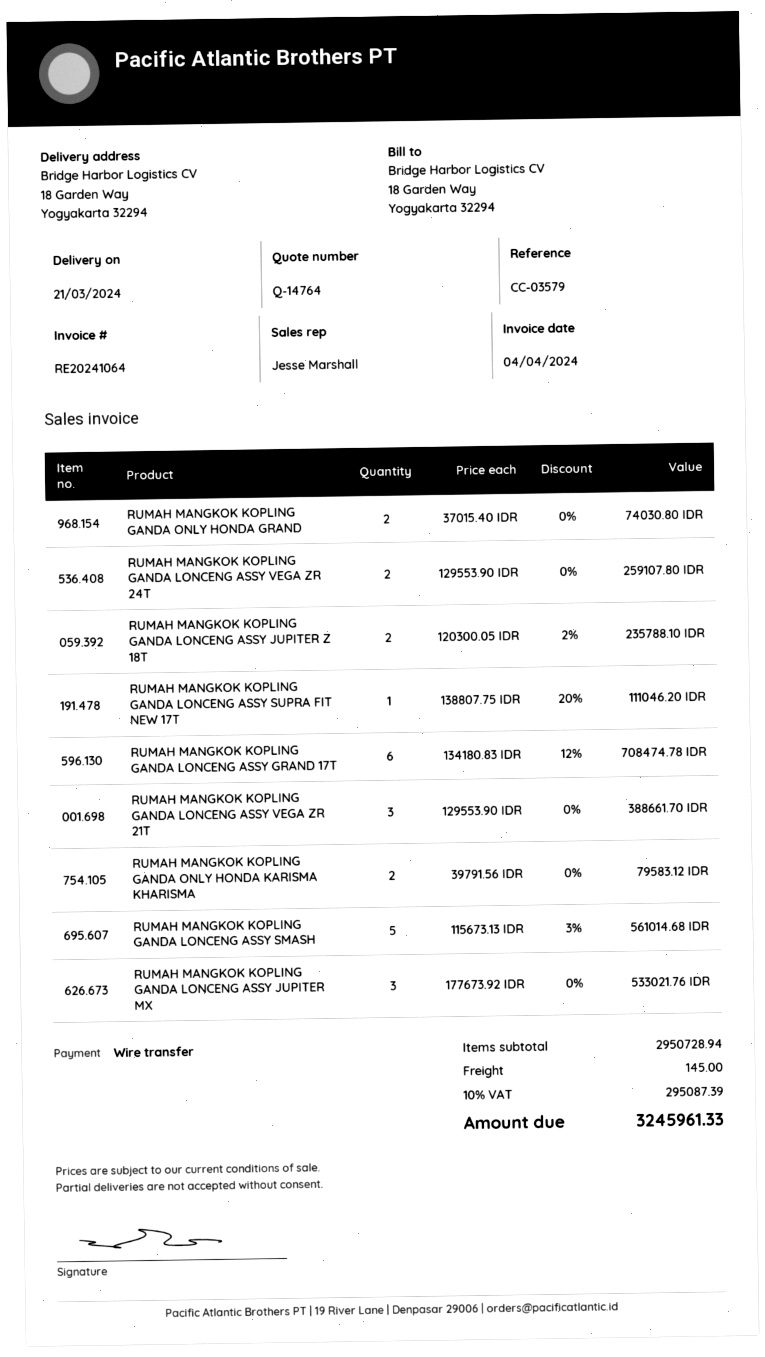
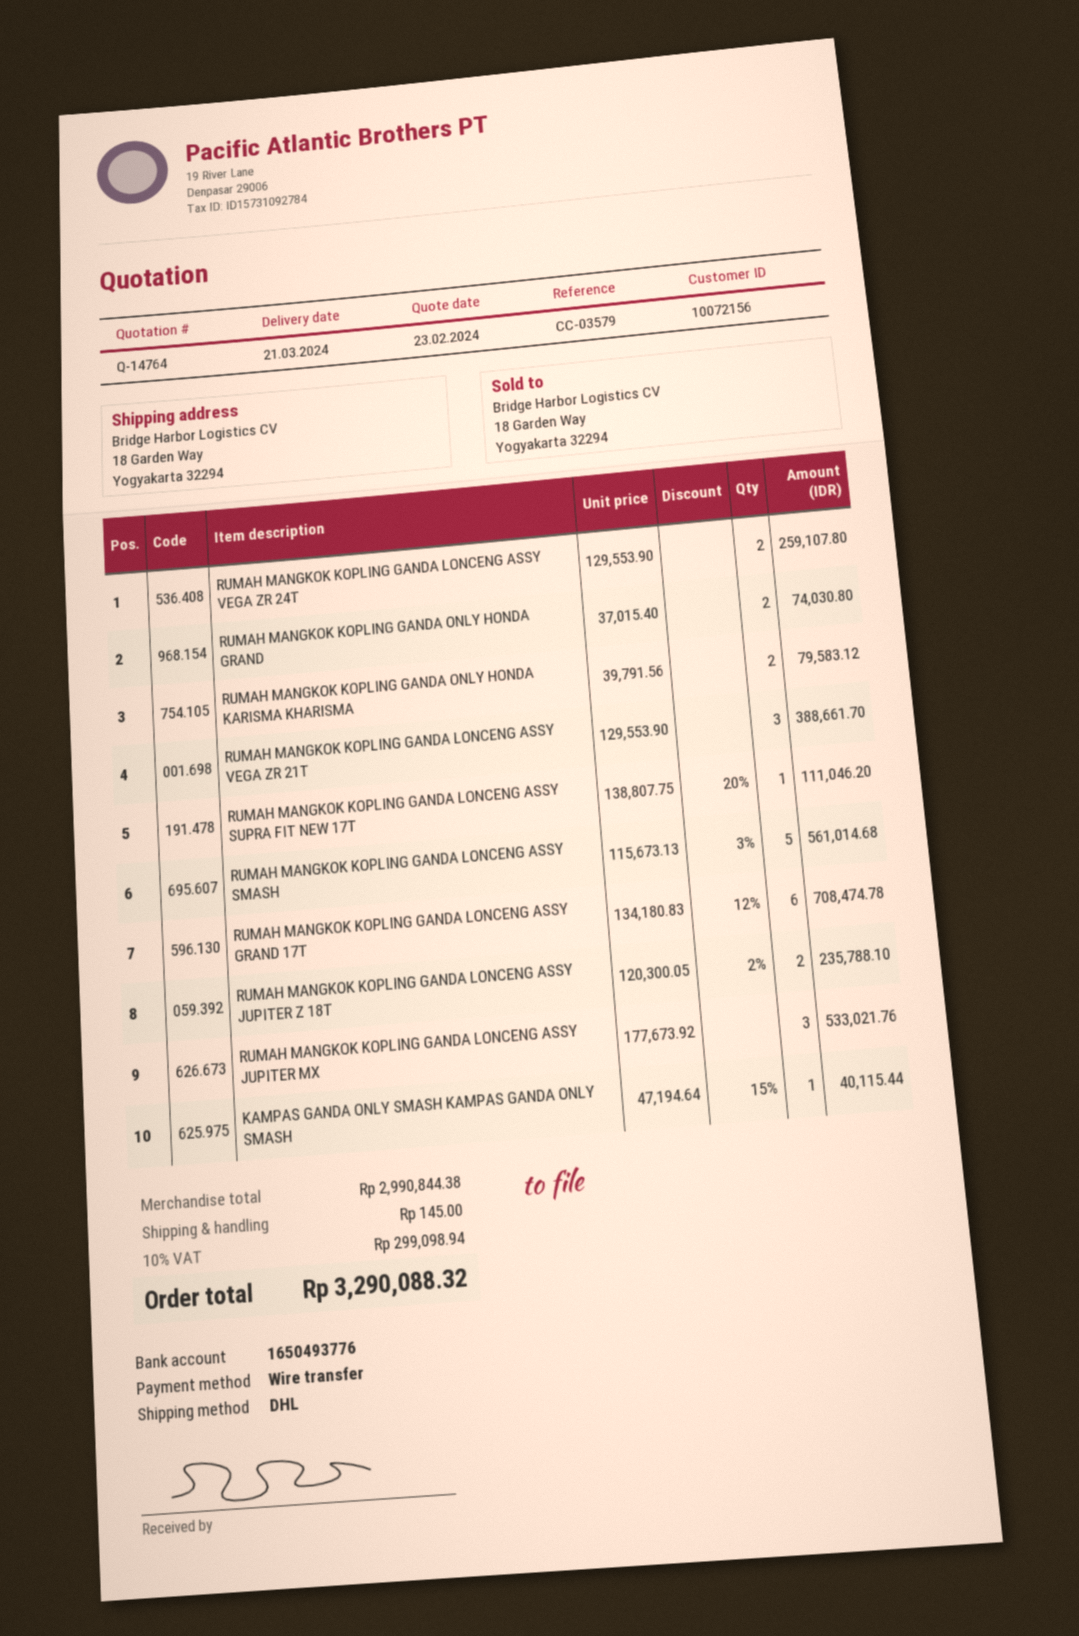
KAMPAS GANDA ONLY SMASH KAMPAS GANDA ONLY SMASH: none -> 1 x 47194.64 - 15% = 40115.44
subtotal: 2950728.94 -> 2990844.38
tax: 10% = 295087.39 -> 10% = 299098.94
total: 3245961.33 -> 3290088.32

